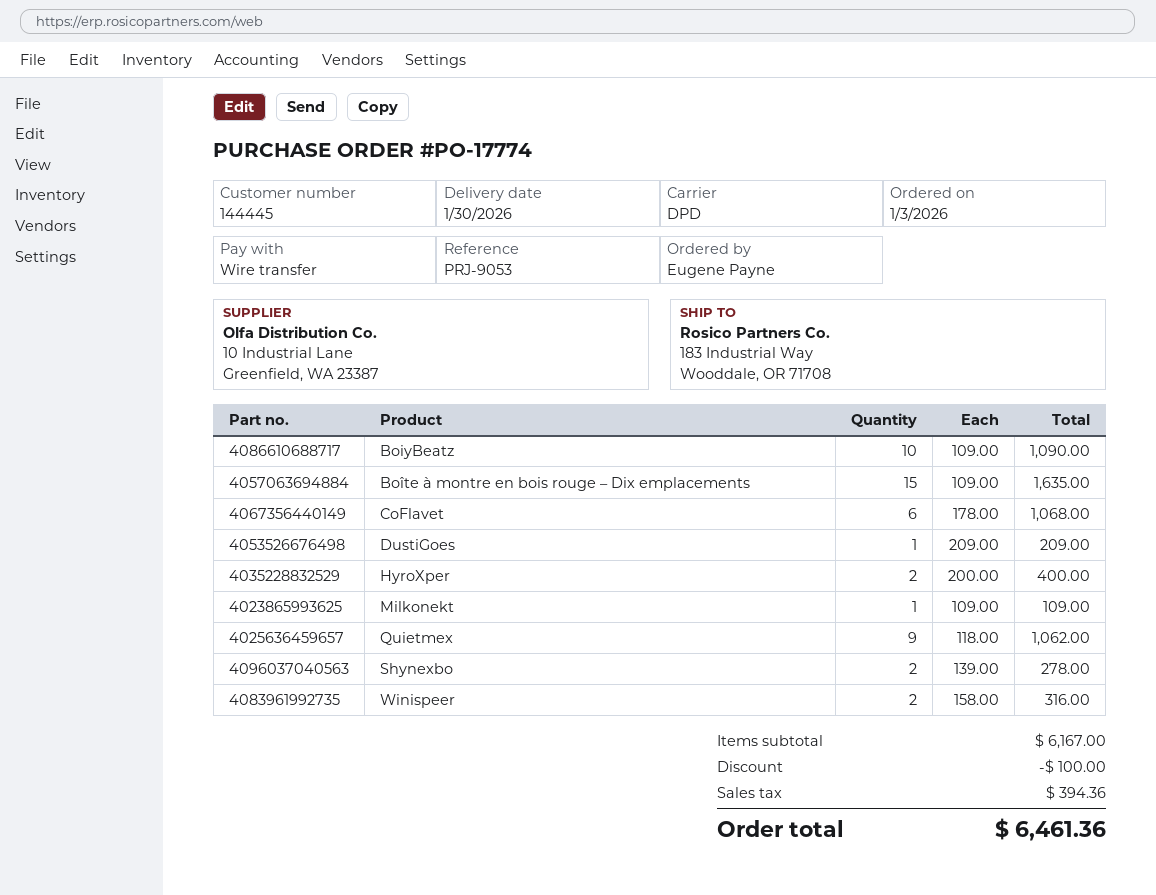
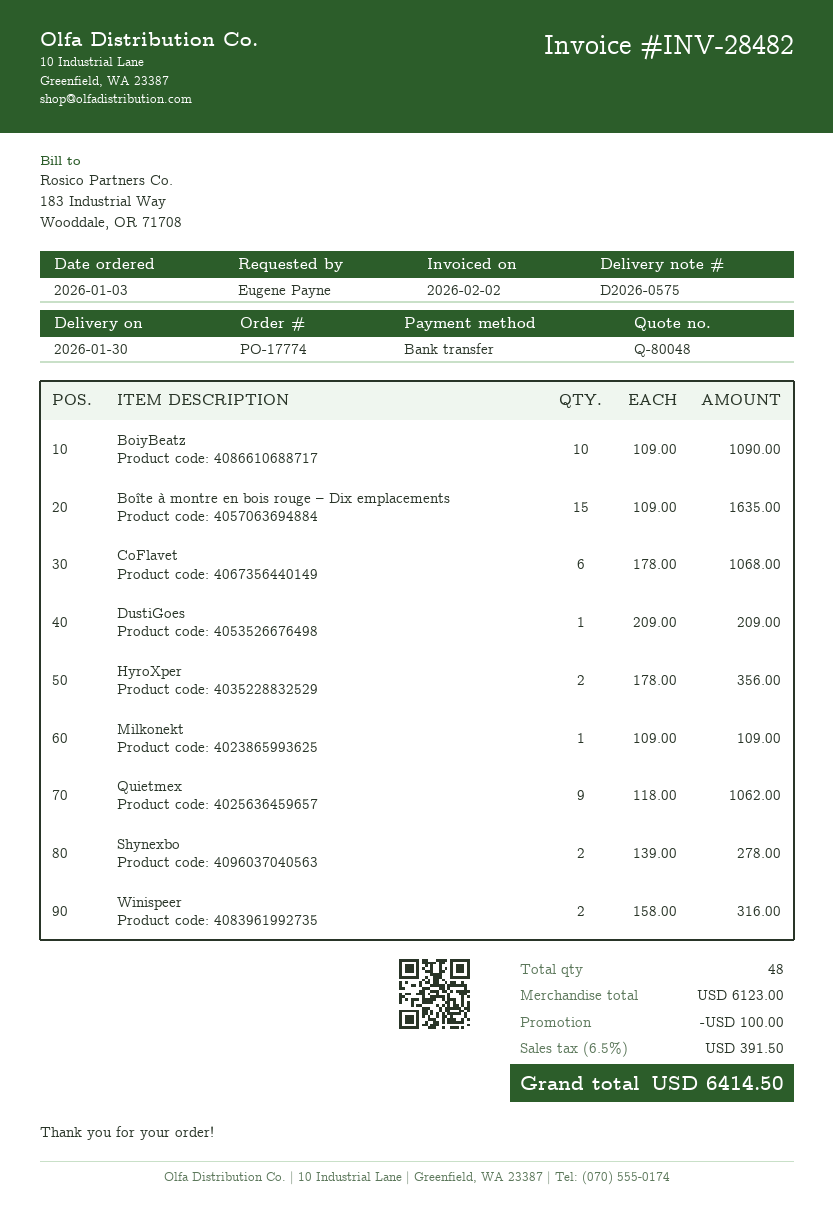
HyroXper: 2 x 200.00 = 400.00 -> 2 x 178.00 = 356.00
subtotal: 6167.00 -> 6123.00
tax: 394.36 -> 391.50
total: 6461.36 -> 6414.50

